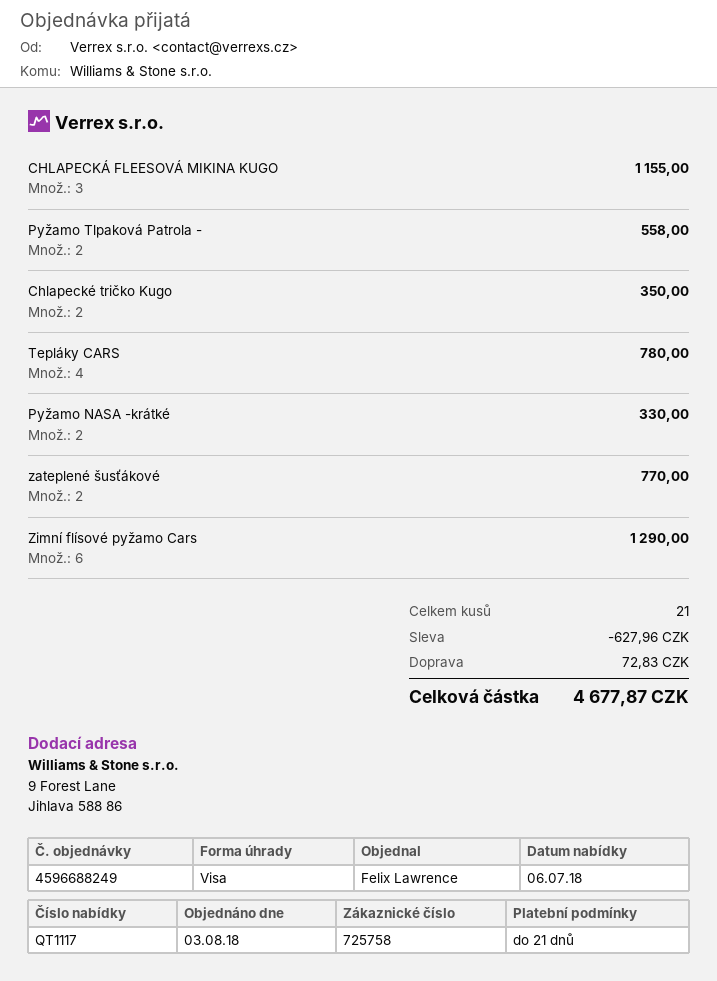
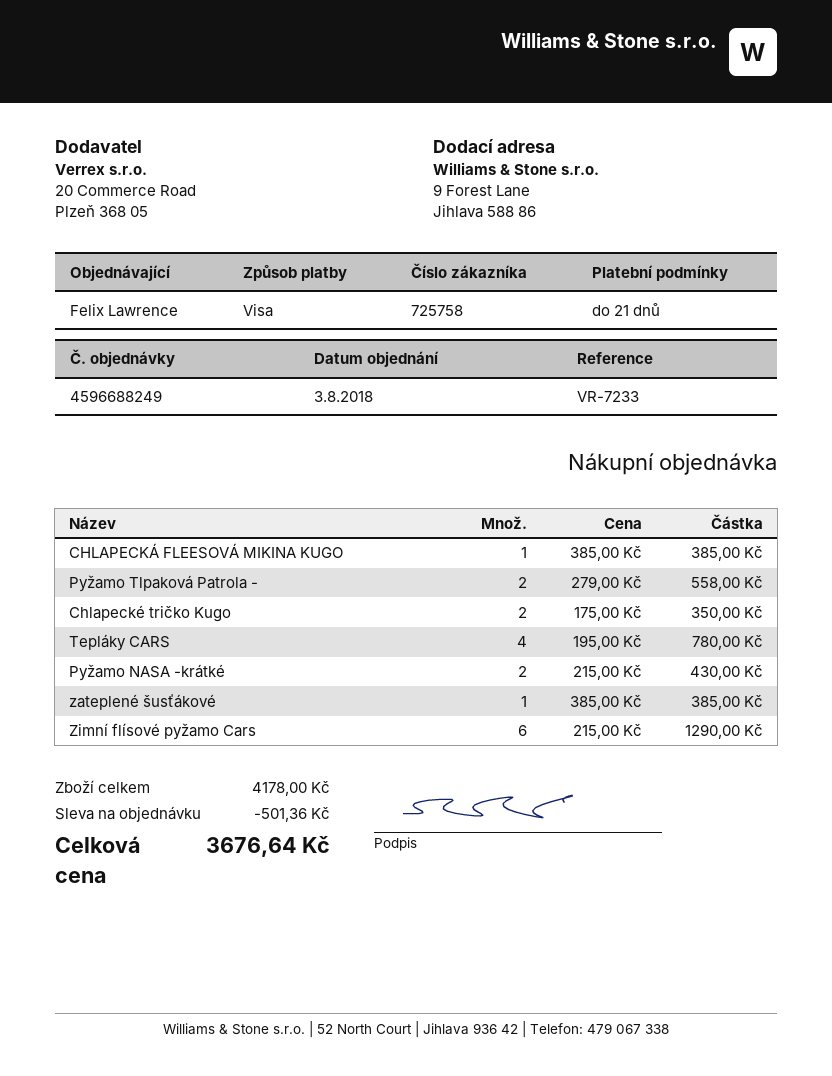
CHLAPECKÁ FLEESOVÁ MIKINA KUGO: 3 for 1155.00 -> 1 for 385.00
Pyžamo NASA -krátké: 2 for 330.00 -> 2 for 430.00
zateplené šusťákové: 2 for 770.00 -> 1 for 385.00
discount: 627.96 -> 501.36
shipping: 72.83 -> none
total: 4677.87 -> 3676.64

